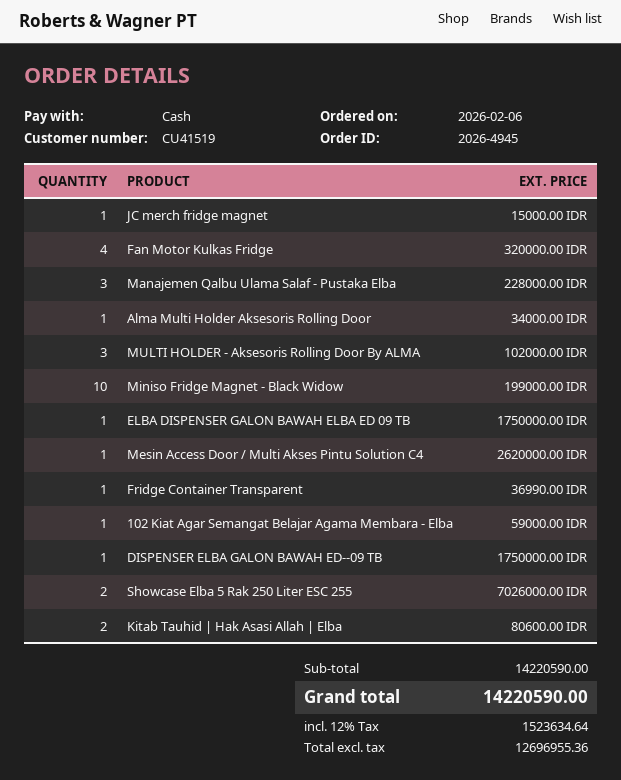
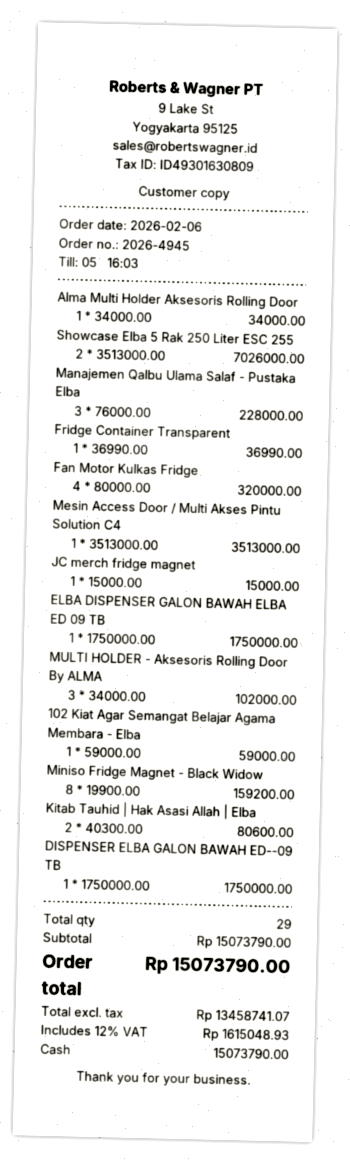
Miniso Fridge Magnet - Black Widow: 10 for 199000.00 -> 8 for 159200.00
Mesin Access Door / Multi Akses Pintu Solution C4: 1 for 2620000.00 -> 1 for 3513000.00
subtotal: 14220590.00 -> 15073790.00
net: 12696955.36 -> 13458741.07
tax: 12% = 1523634.64 -> 12% = 1615048.93
total: 14220590.00 -> 15073790.00

